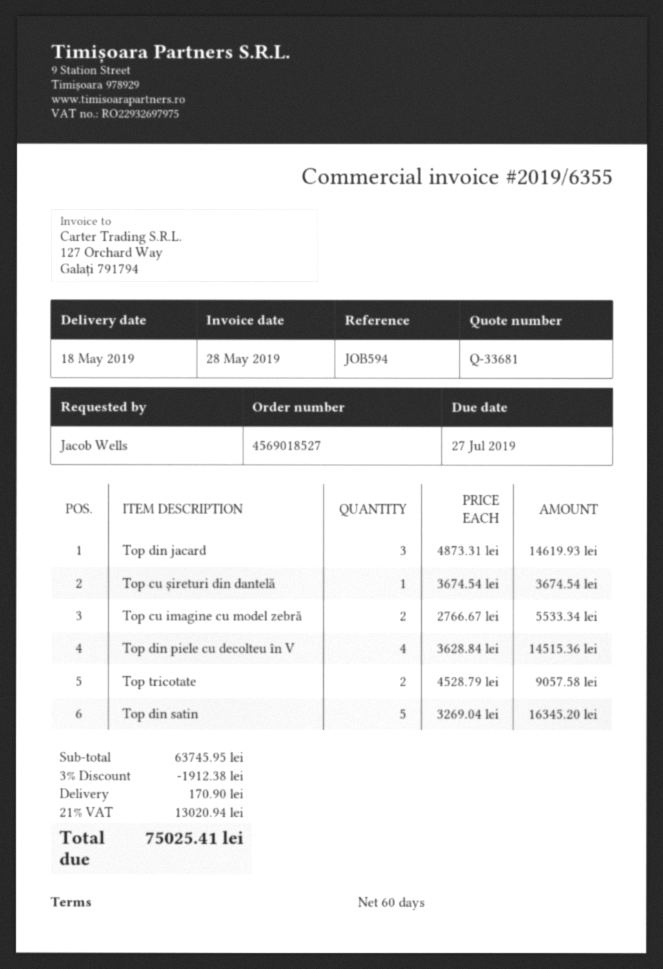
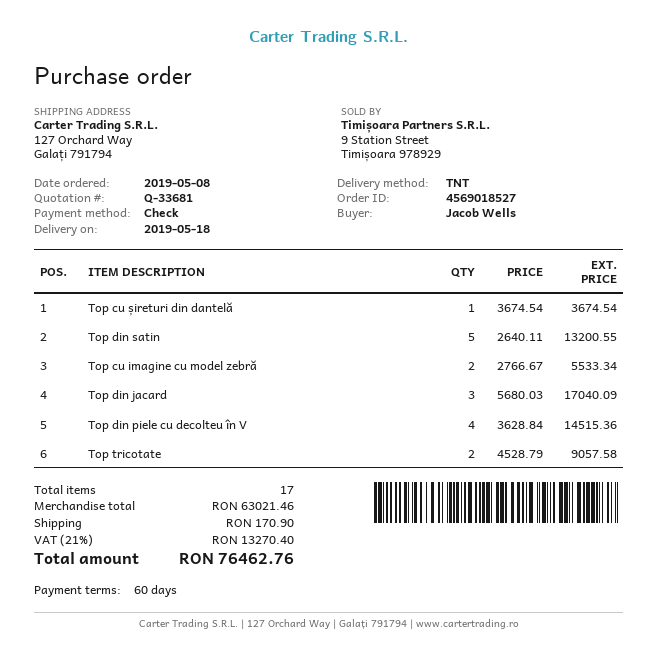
Top din jacard: 3 x 4873.31 = 14619.93 -> 3 x 5680.03 = 17040.09
Top din satin: 5 x 3269.04 = 16345.20 -> 5 x 2640.11 = 13200.55
subtotal: 63745.95 -> 63021.46
discount: 3% = 1912.38 -> none
tax: 21% = 13020.94 -> 21% = 13270.40
total: 75025.41 -> 76462.76

